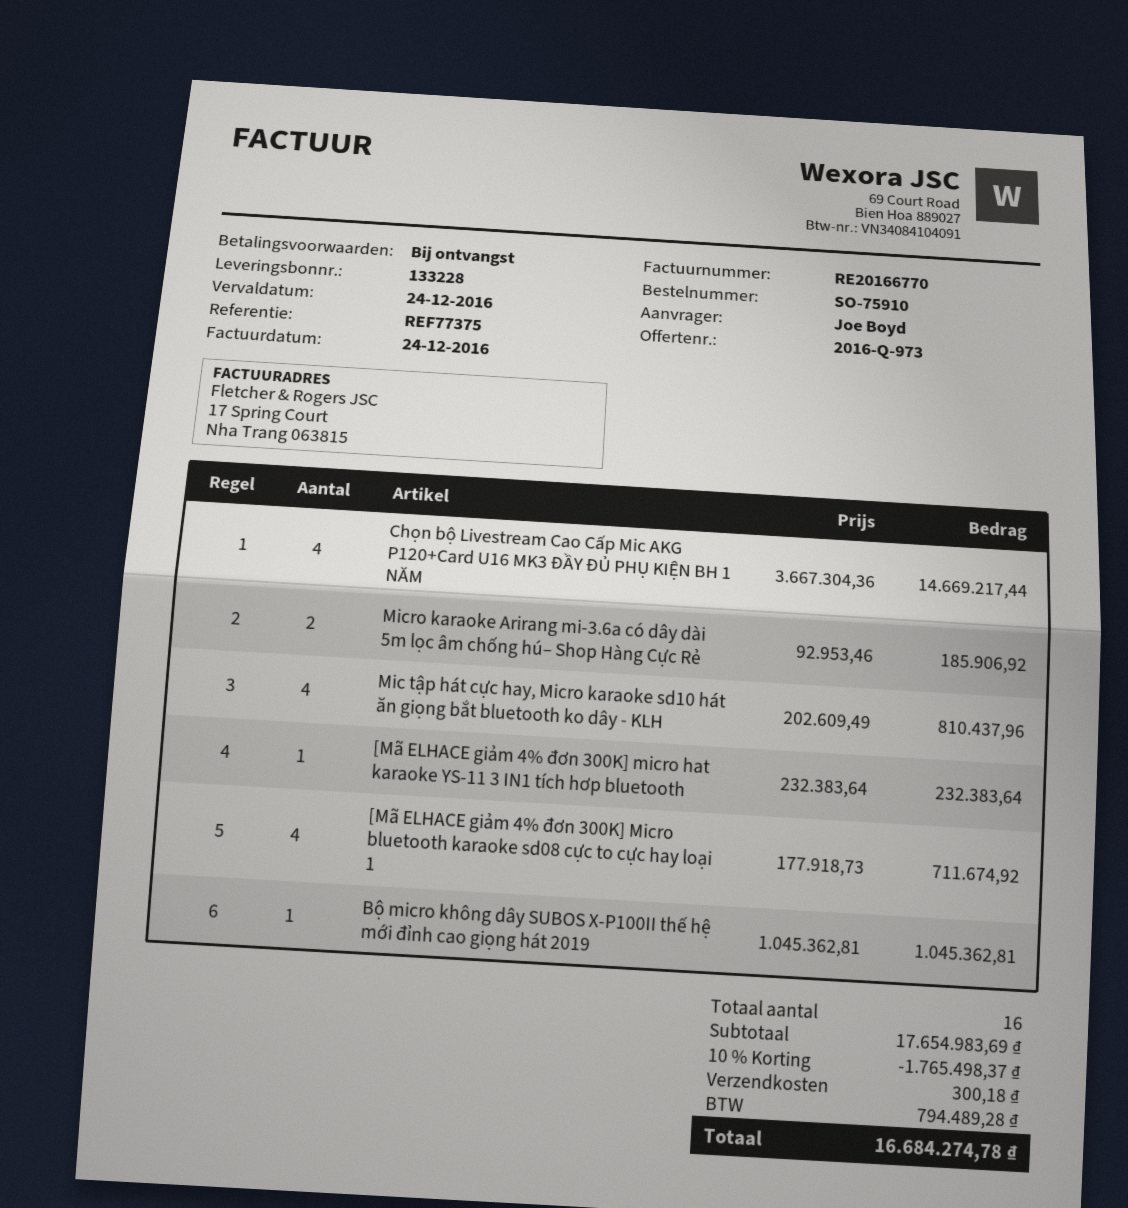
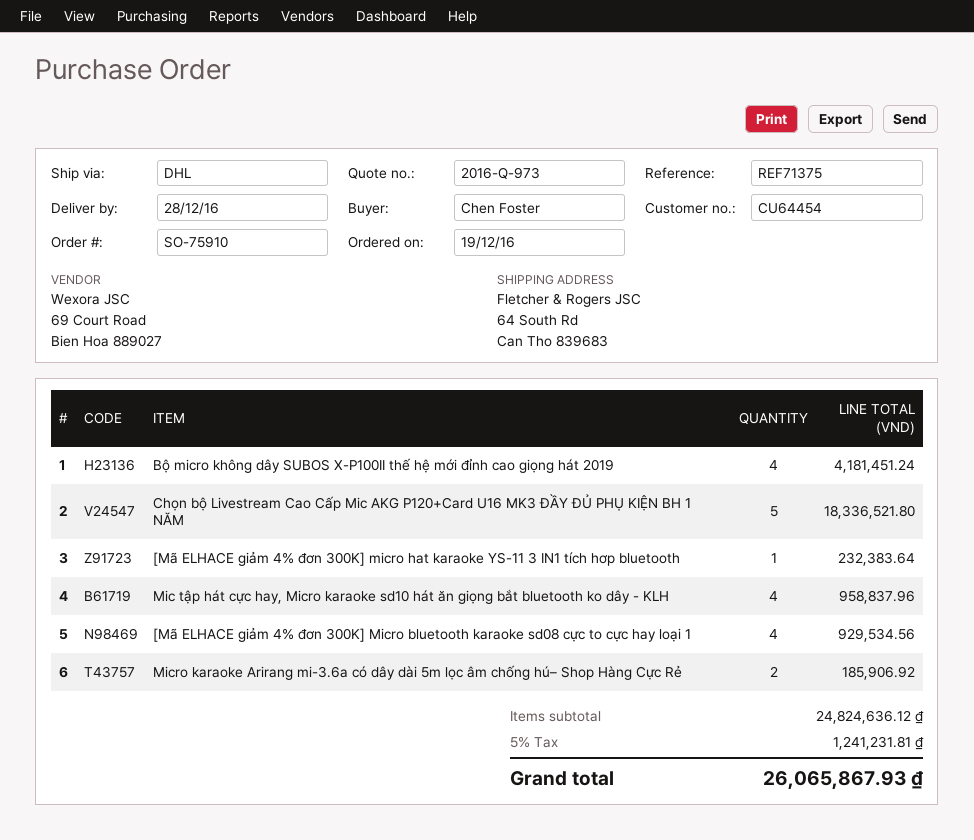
reference: REF77375 -> REF71375
ordered by: Joe Boyd -> Chen Foster
Chọn bộ Livestream Cao Cấp Mic AKG P120+Card U16 MK3 ĐẦY ĐỦ PHỤ KIỆN BH 1 NĂM: 4 for 14669217.44 -> 5 for 18336521.80
Mic tập hát cực hay, Micro karaoke sd10 hát ăn giọng bắt bluetooth ko dây - KLH: 4 for 810437.96 -> 4 for 958837.96
[Mã ELHACE giảm 4% đơn 300K] Micro bluetooth karaoke sd08 cực to cực hay loại 1: 4 for 711674.92 -> 4 for 929534.56
Bộ micro không dây SUBOS X-P100II thế hệ mới đỉnh cao giọng hát 2019: 1 for 1045362.81 -> 4 for 4181451.24
subtotal: 17654983.69 -> 24824636.12
discount: 10% = 1765498.37 -> none
shipping: 300.18 -> none
tax: 794489.28 -> 1241231.81
total: 16684274.78 -> 26065867.93

